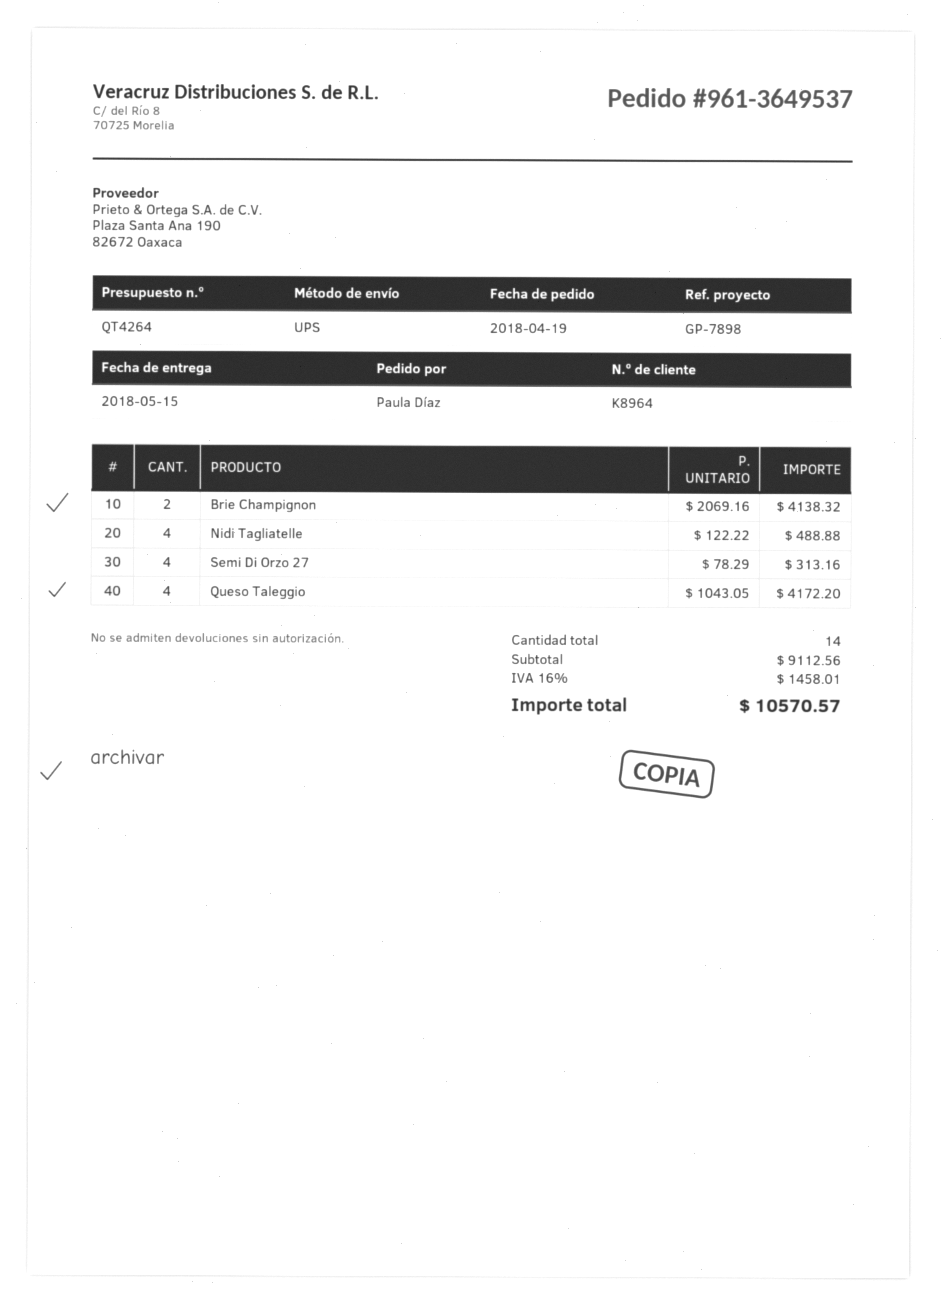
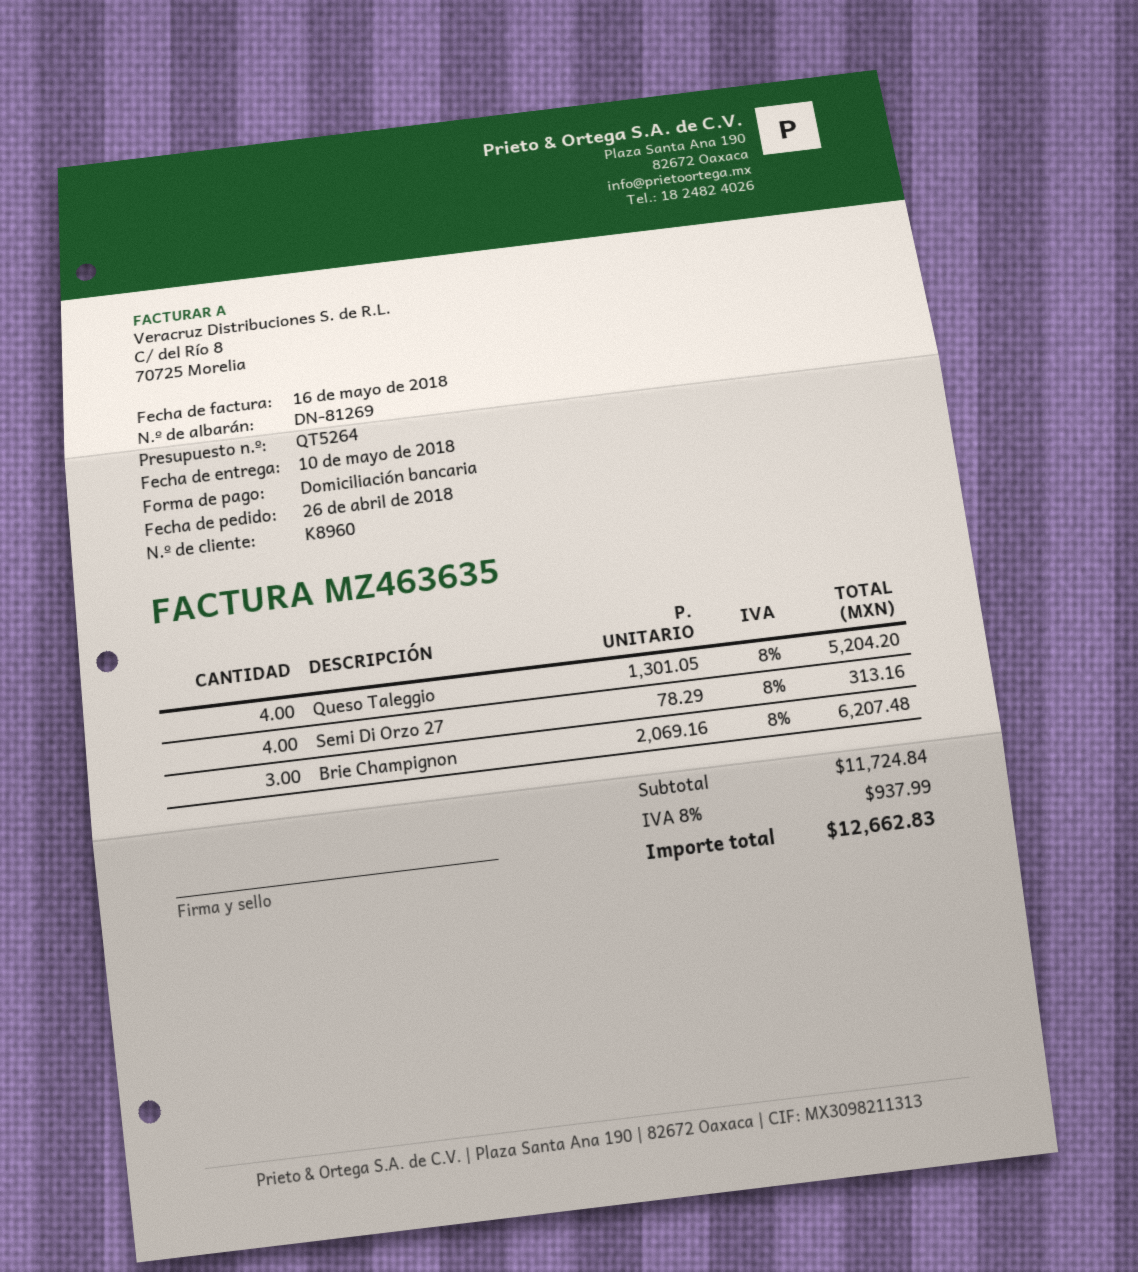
quote number: QT4264 -> QT5264
order date: 2018-04-19 -> 2018-04-26
delivery date: 2018-05-15 -> 2018-05-10
customer number: K8964 -> K8960
Brie Champignon: 2 x 2069.16 = 4138.32 -> 3 x 2069.16 = 6207.48
Nidi Tagliatelle: 4 x 122.22 = 488.88 -> none
Queso Taleggio: 4 x 1043.05 = 4172.20 -> 4 x 1301.05 = 5204.20
subtotal: 9112.56 -> 11724.84
tax: 16% = 1458.01 -> 8% = 937.99
total: 10570.57 -> 12662.83

